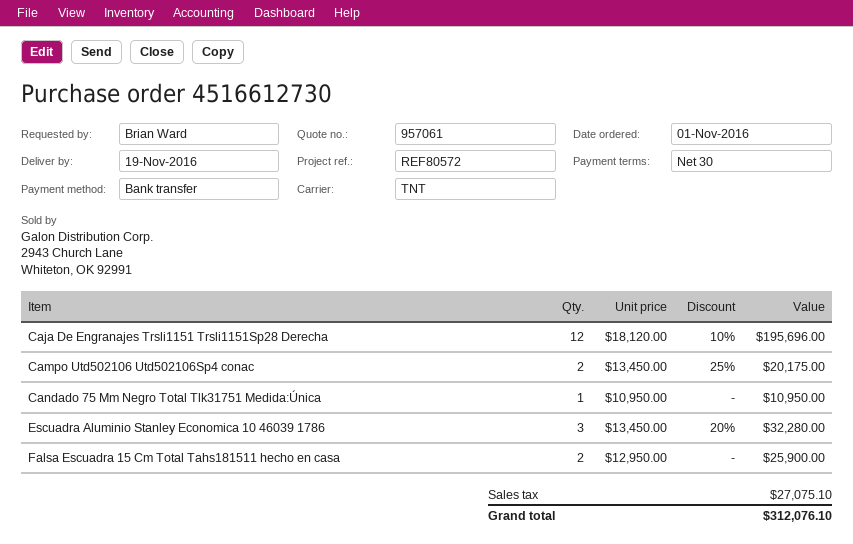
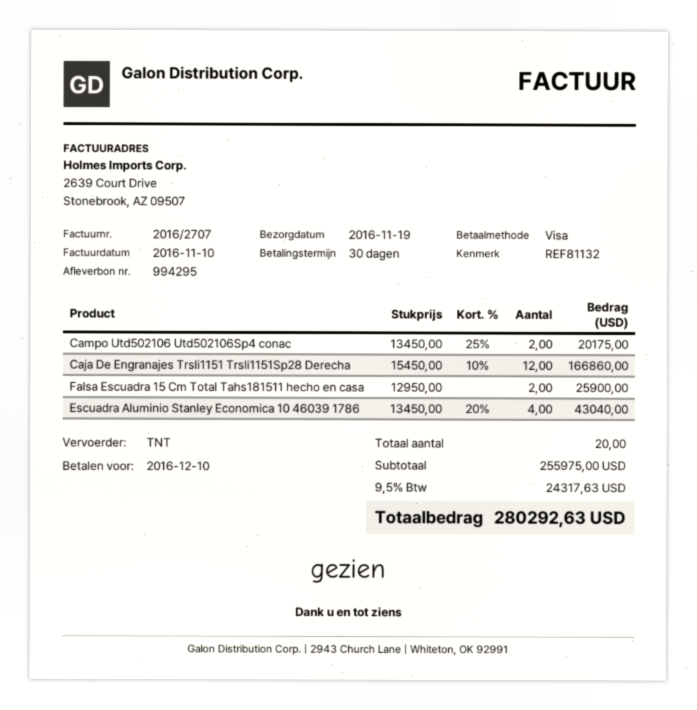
reference: REF80572 -> REF81132
payment method: bank transfer -> Visa
Caja De Engranajes Trsli1151 Trsli1151Sp28 Derecha: 12 x 18120.00 - 10% = 195696.00 -> 12 x 15450.00 - 10% = 166860.00
Candado 75 Mm Negro Total Tlk31751 Medida:Única: 1 x 10950.00 = 10950.00 -> none
Escuadra Aluminio Stanley Economica 10 46039 1786: 3 x 13450.00 - 20% = 32280.00 -> 4 x 13450.00 - 20% = 43040.00
tax: 27075.10 -> 24317.63
total: 312076.10 -> 280292.63

